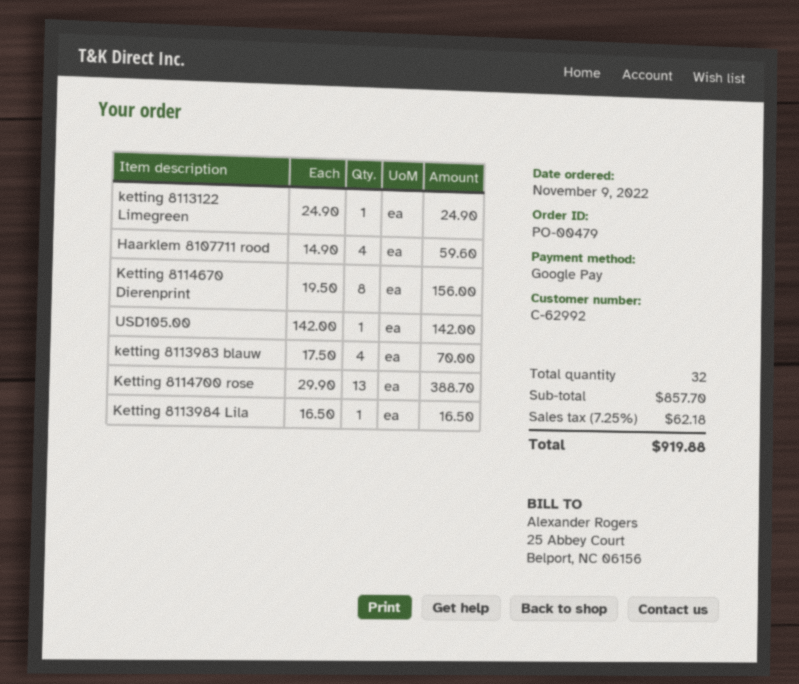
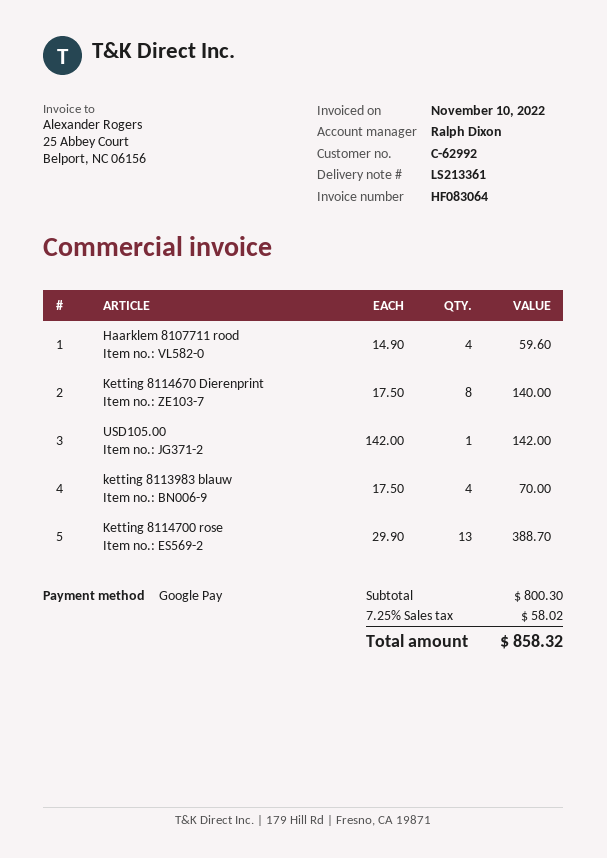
ketting 8113122 Limegreen: 1 x 24.90 = 24.90 -> none
Ketting 8114670 Dierenprint: 8 x 19.50 = 156.00 -> 8 x 17.50 = 140.00
Ketting 8113984 Lila: 1 x 16.50 = 16.50 -> none
subtotal: 857.70 -> 800.30
tax: 7.25% = 62.18 -> 7.25% = 58.02
total: 919.88 -> 858.32

